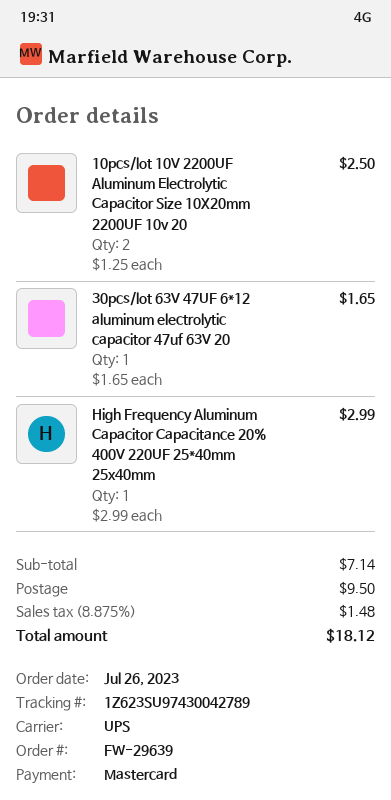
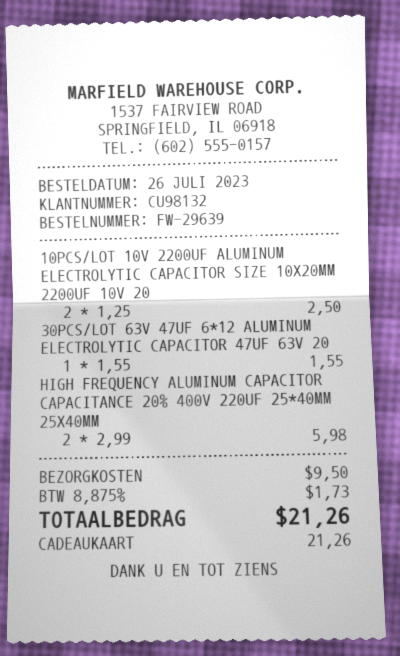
payment method: Mastercard -> gift card
30pcs/lot 63V 47UF 6*12 aluminum electrolytic capacitor 47uf 63V 20: 1 x 1.65 = 1.65 -> 1 x 1.55 = 1.55
High Frequency Aluminum Capacitor Capacitance 20% 400V 220UF 25*40mm 25x40mm: 1 x 2.99 = 2.99 -> 2 x 2.99 = 5.98
tax: 8.875% = 1.48 -> 8.875% = 1.73
total: 18.12 -> 21.26

